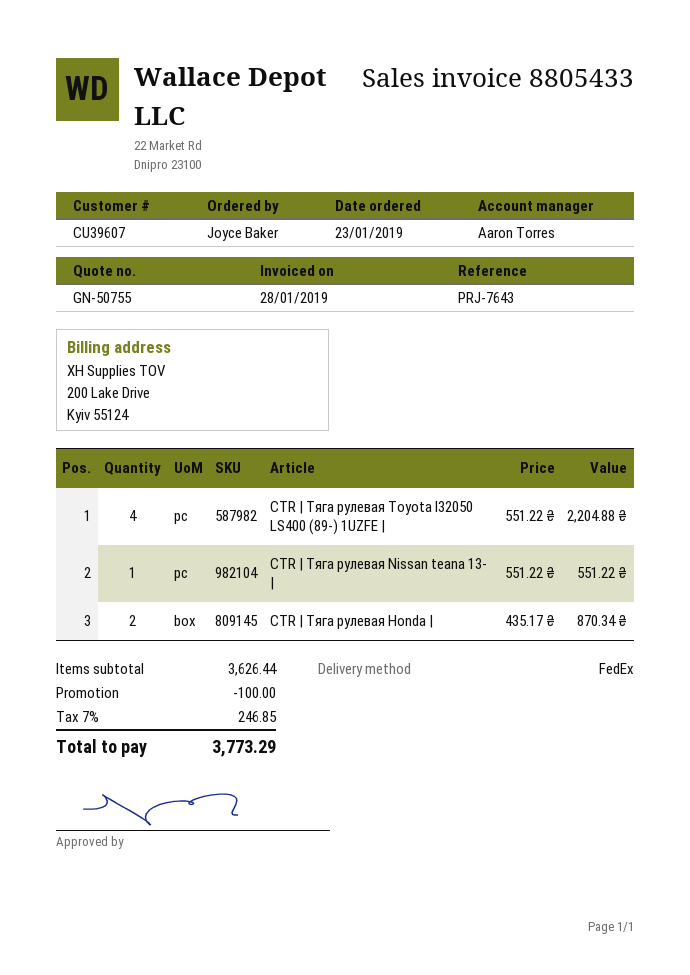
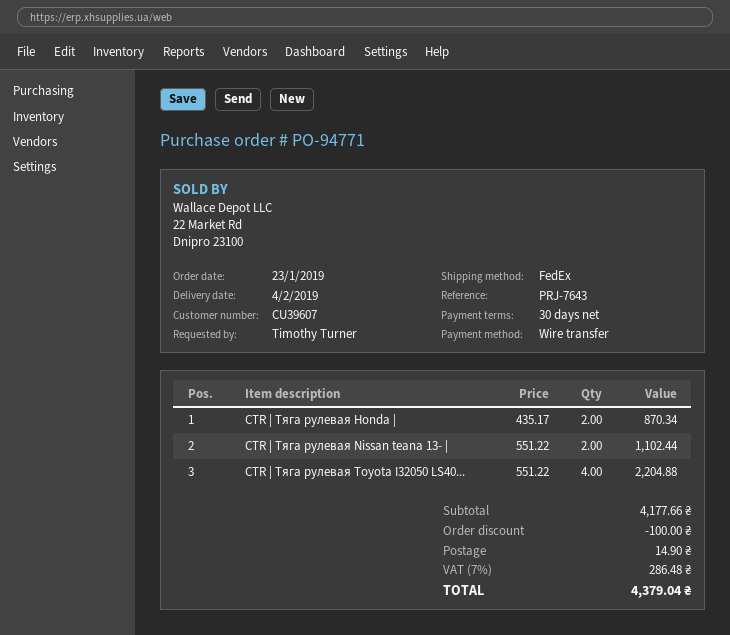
ordered by: Joyce Baker -> Timothy Turner
CTR | Тяга рулевая Nissan teana 13- |: 1 x 551.22 = 551.22 -> 2 x 551.22 = 1102.44
subtotal: 3626.44 -> 4177.66
shipping: none -> 14.90
tax: 7% = 246.85 -> 7% = 286.48
total: 3773.29 -> 4379.04

